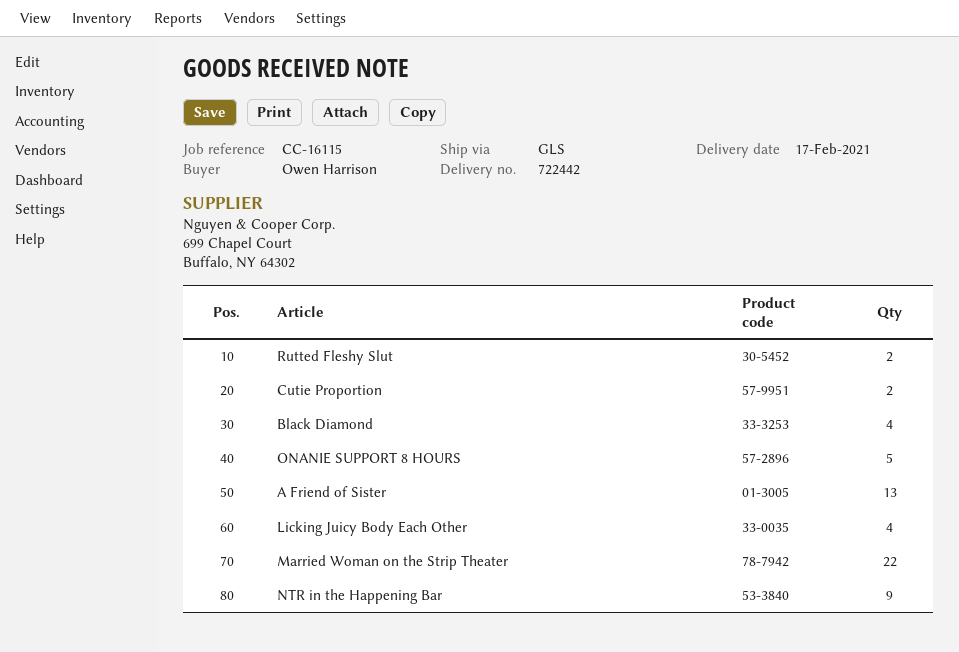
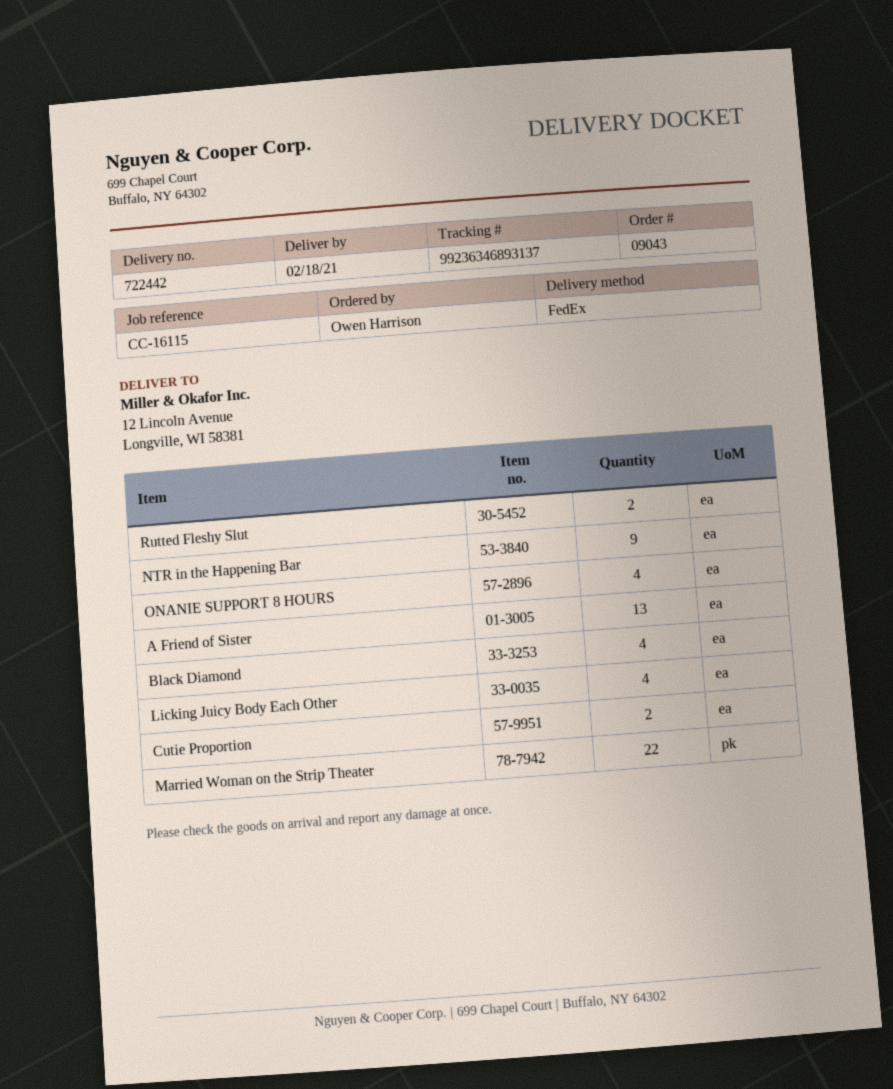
delivery date: 2021-02-17 -> 2021-02-18
shipping method: GLS -> FedEx
ONANIE SUPPORT 8 HOURS: 5 -> 4

